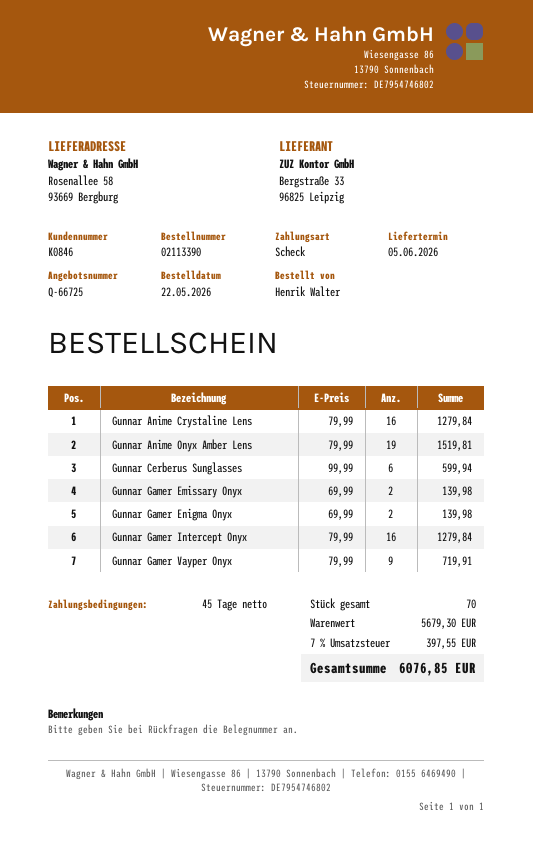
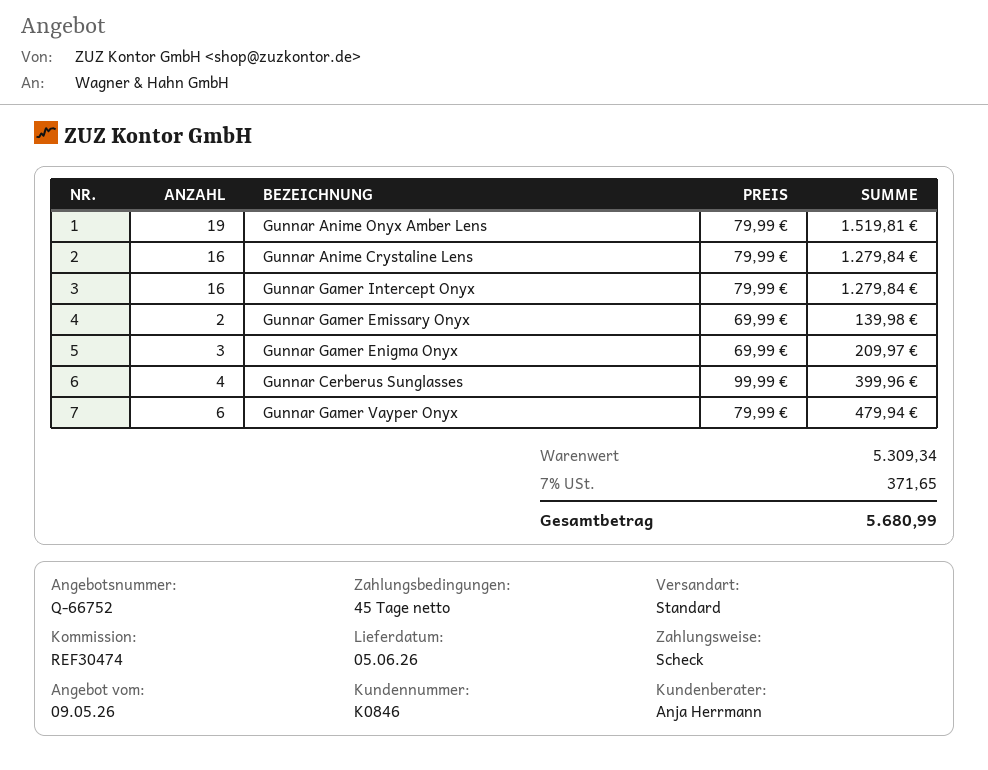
quote number: Q-66725 -> Q-66752
Gunnar Cerberus Sunglasses: 6 x 99.99 = 599.94 -> 4 x 99.99 = 399.96
Gunnar Gamer Enigma Onyx: 2 x 69.99 = 139.98 -> 3 x 69.99 = 209.97
Gunnar Gamer Vayper Onyx: 9 x 79.99 = 719.91 -> 6 x 79.99 = 479.94
subtotal: 5679.30 -> 5309.34
tax: 7% = 397.55 -> 7% = 371.65
total: 6076.85 -> 5680.99

